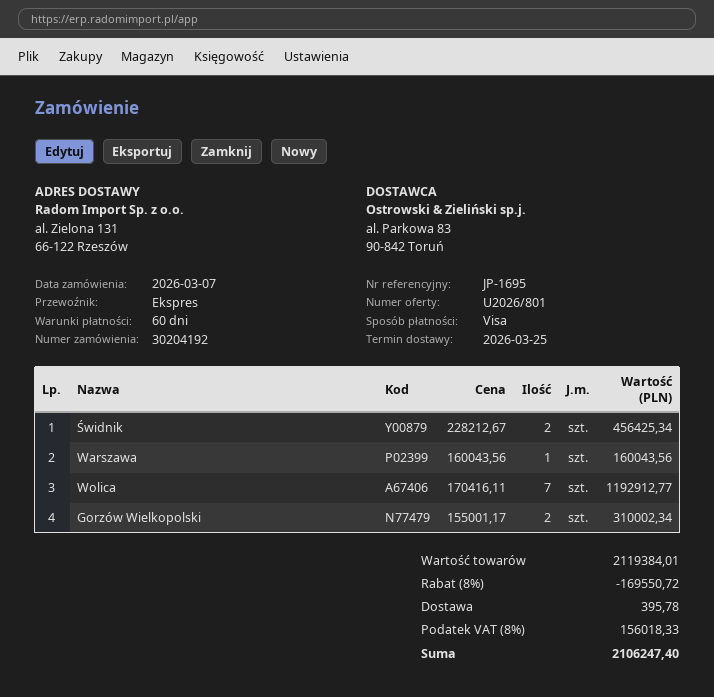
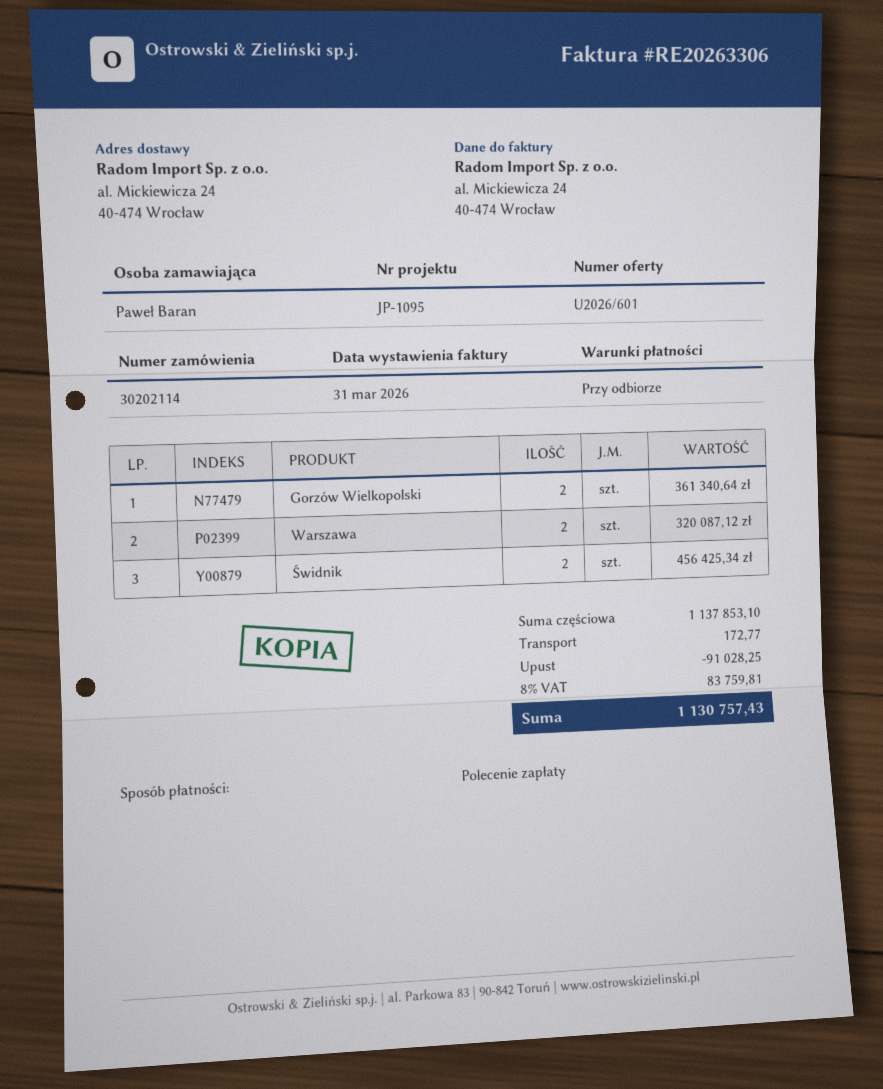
quote number: U2026/801 -> U2026/601
order number: 30204192 -> 30202114
payment terms: 60 days -> on receipt
reference: JP-1695 -> JP-1095
payment method: Visa -> direct debit
ship to: al. Zielona 131, 66-122 Rzeszów -> al. Mickiewicza 24, 40-474 Wrocław
Warszawa: 1 for 160043.56 -> 2 for 320087.12
Wolica: 7 for 1192912.77 -> none
Gorzów Wielkopolski: 2 for 310002.34 -> 2 for 361340.64
subtotal: 2119384.01 -> 1137853.10
discount: 169550.72 -> 91028.25
shipping: 395.78 -> 172.77
tax: 8% = 156018.33 -> 8% = 83759.81
total: 2106247.40 -> 1130757.43

